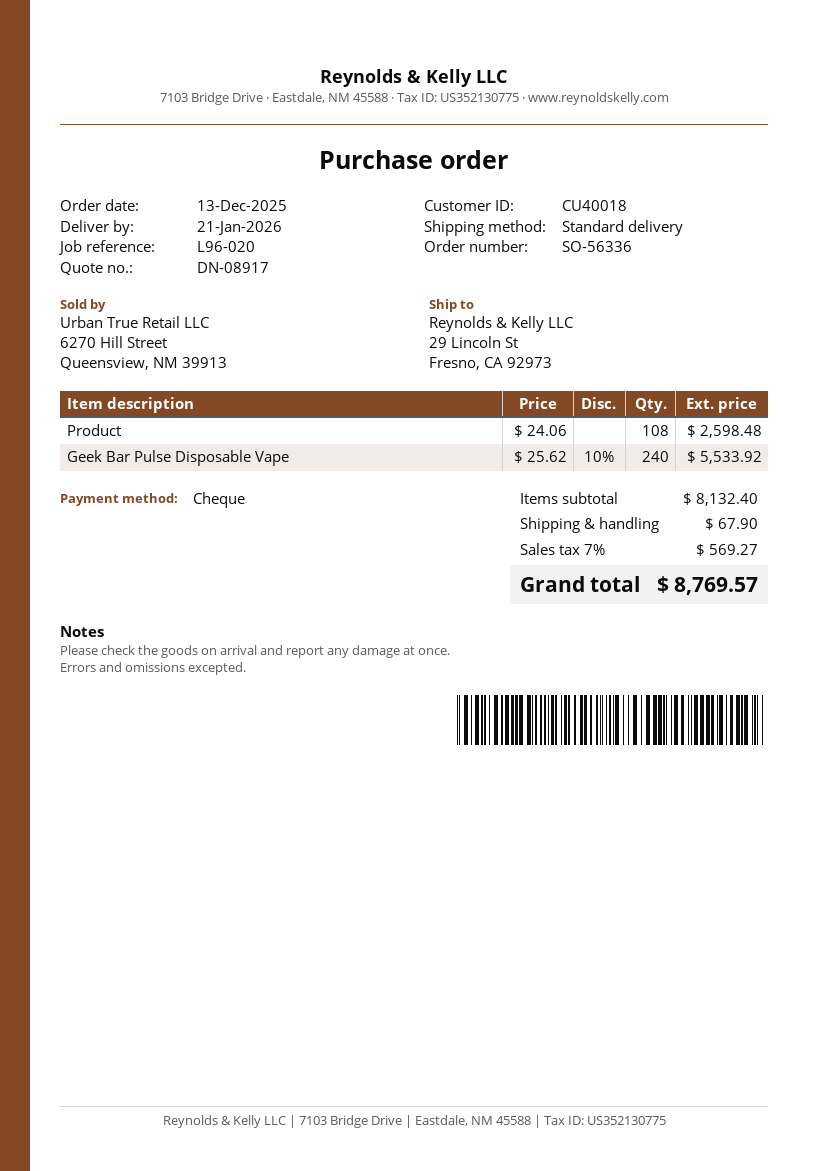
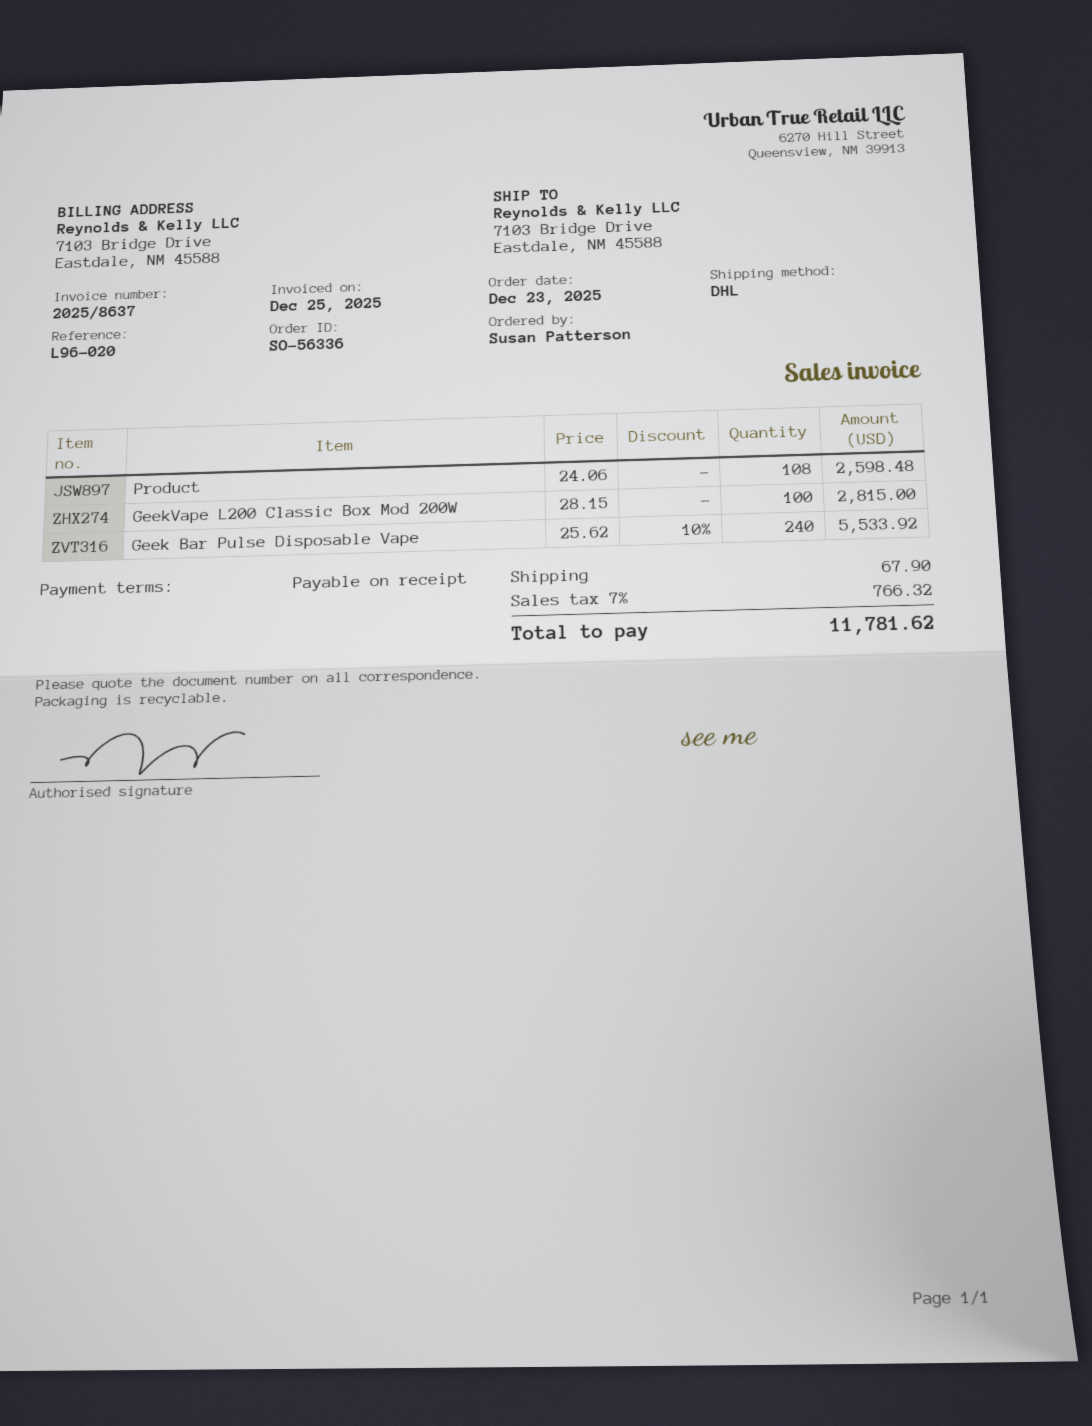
order date: 2025-12-13 -> 2025-12-23
shipping method: standard -> DHL
ship to: 29 Lincoln St, Fresno, CA 92973 -> 7103 Bridge Drive, Eastdale, NM 45588
GeekVape L200 Classic Box Mod 200W: none -> 100 x 28.15 = 2815.00
tax: 7% = 569.27 -> 7% = 766.32
total: 8769.57 -> 11781.62

